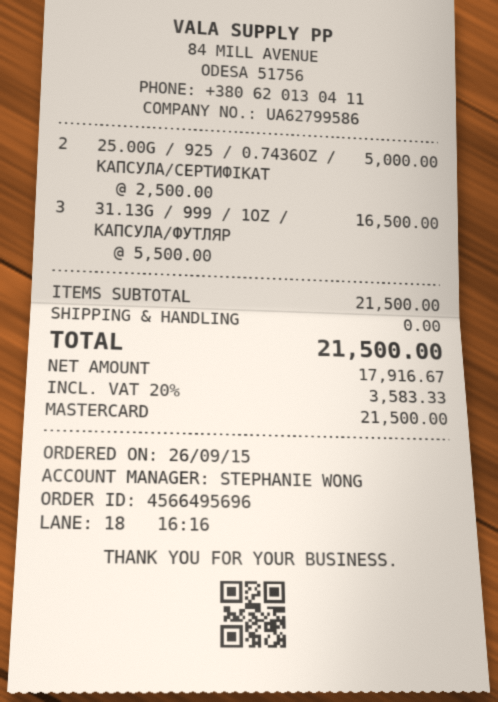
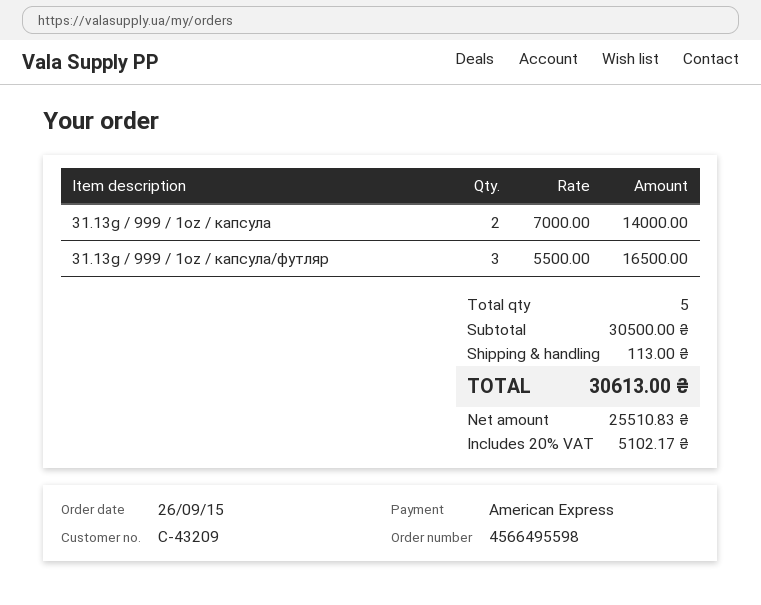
order number: 4566495696 -> 4566495598
payment method: Mastercard -> American Express
25.00G / 925 / 0.7436OZ / КАПСУЛА/СЕРТИФІКАТ: 2 x 2500.00 = 5000.00 -> none
31.13g / 999 / 1oz / капсула: none -> 2 x 7000.00 = 14000.00
subtotal: 21500.00 -> 30500.00
shipping: 0.00 -> 113.00
net: 17916.67 -> 25510.83
tax: 20% = 3583.33 -> 20% = 5102.17
total: 21500.00 -> 30613.00

